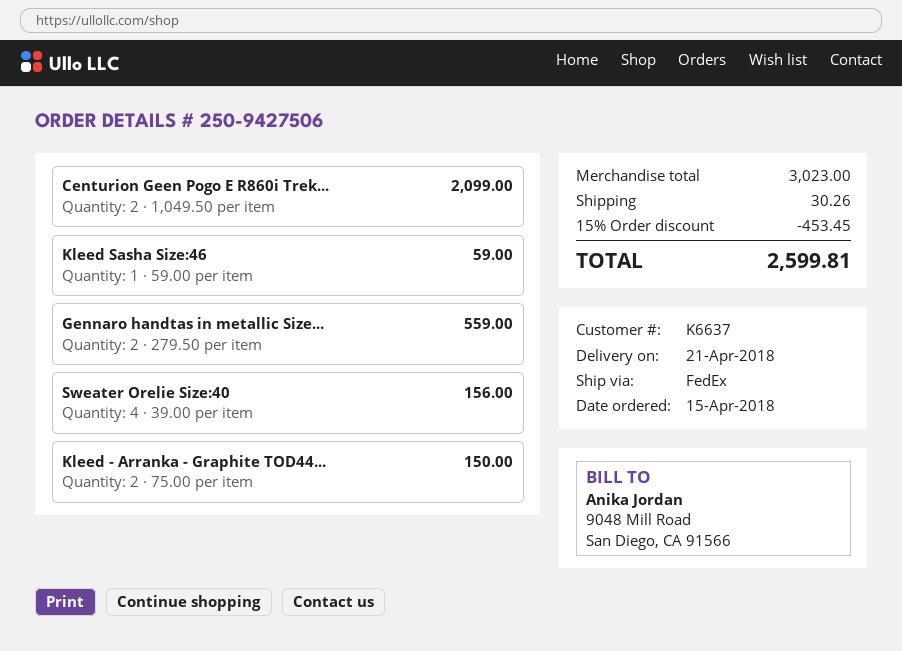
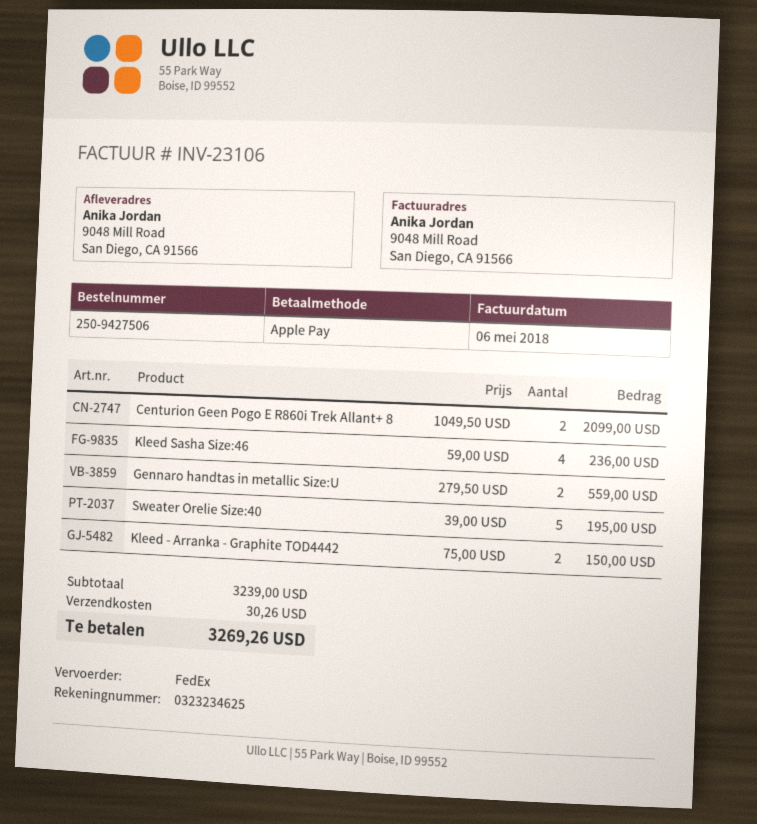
Kleed Sasha Size:46: 1 x 59.00 = 59.00 -> 4 x 59.00 = 236.00
Sweater Orelie Size:40: 4 x 39.00 = 156.00 -> 5 x 39.00 = 195.00
subtotal: 3023.00 -> 3239.00
discount: 15% = 453.45 -> none
total: 2599.81 -> 3269.26

